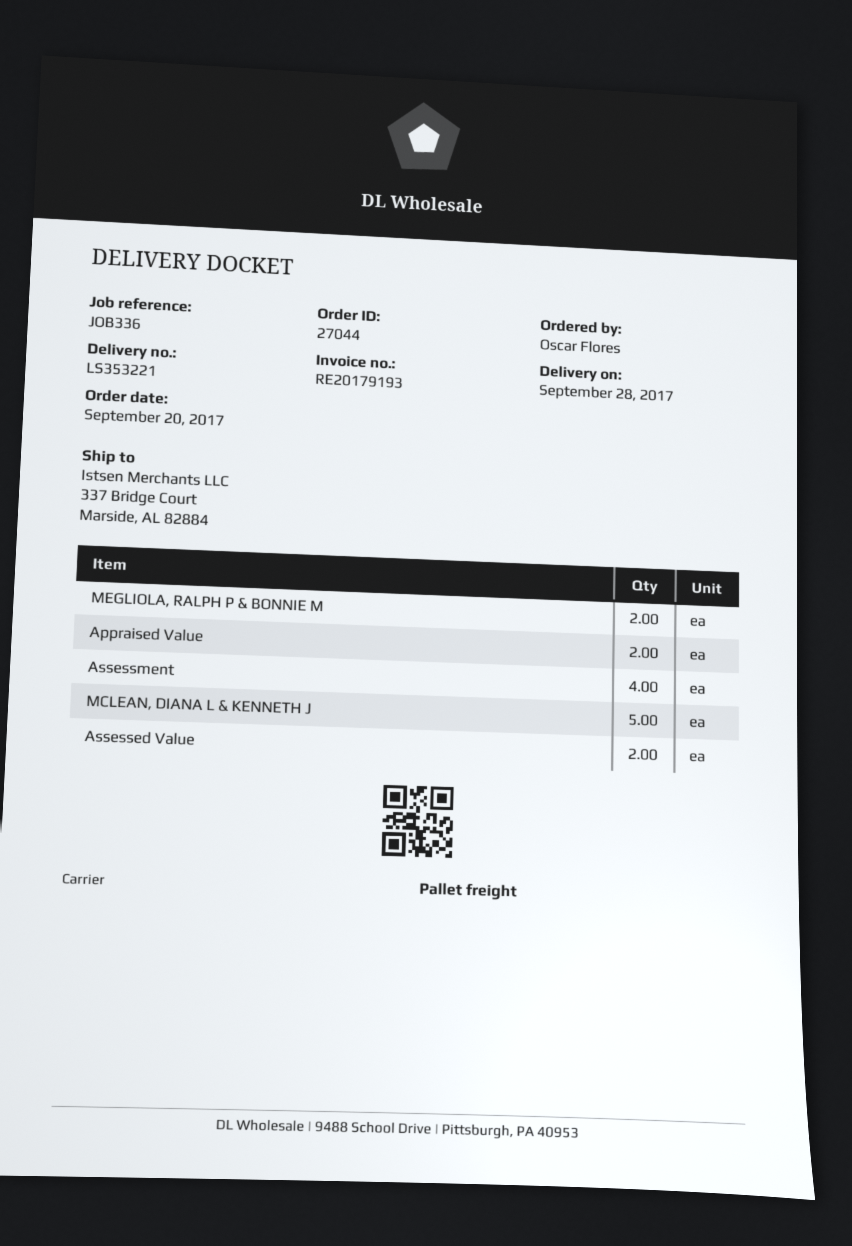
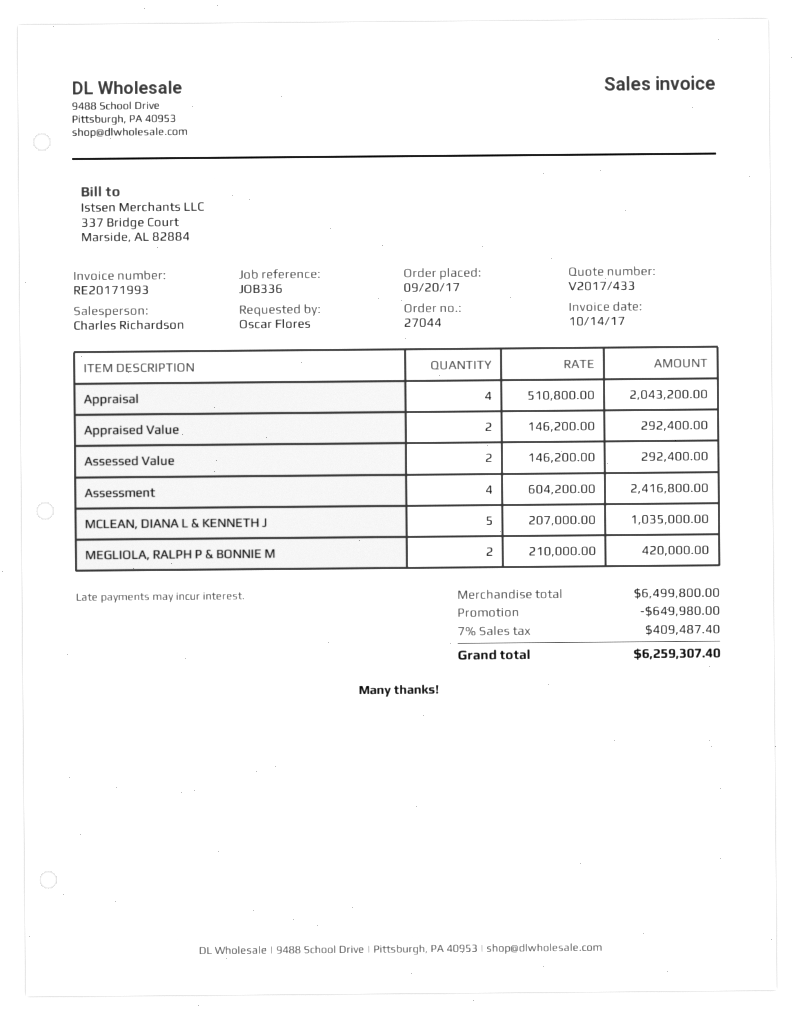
invoice number: RE20179193 -> RE20171993
Appraisal: none -> 4

